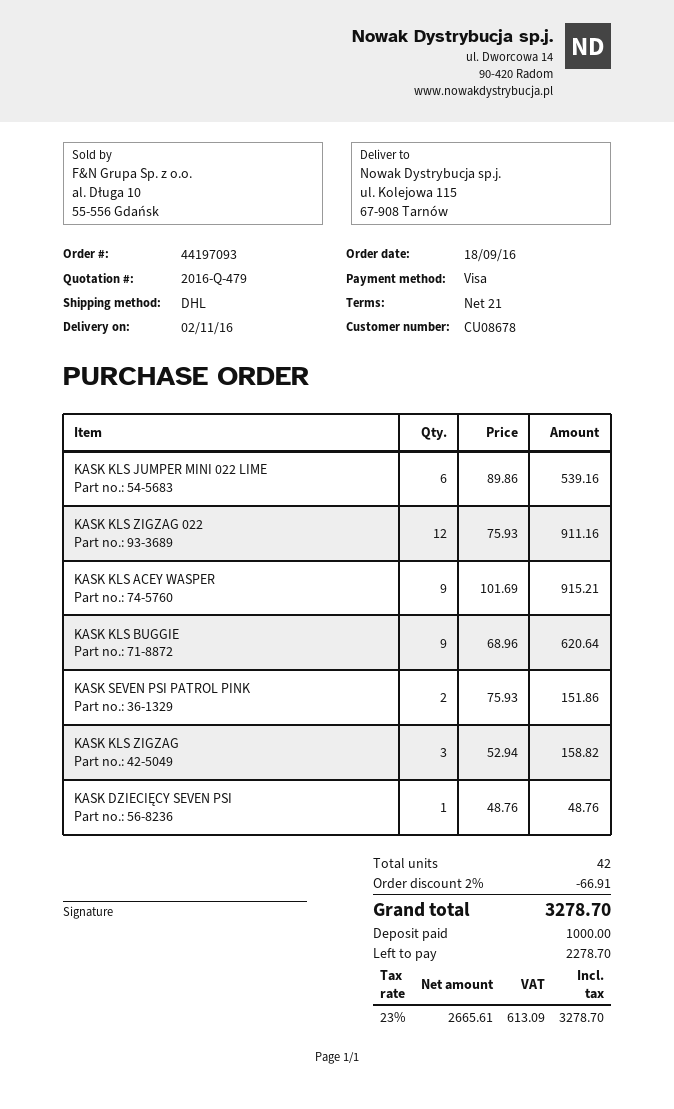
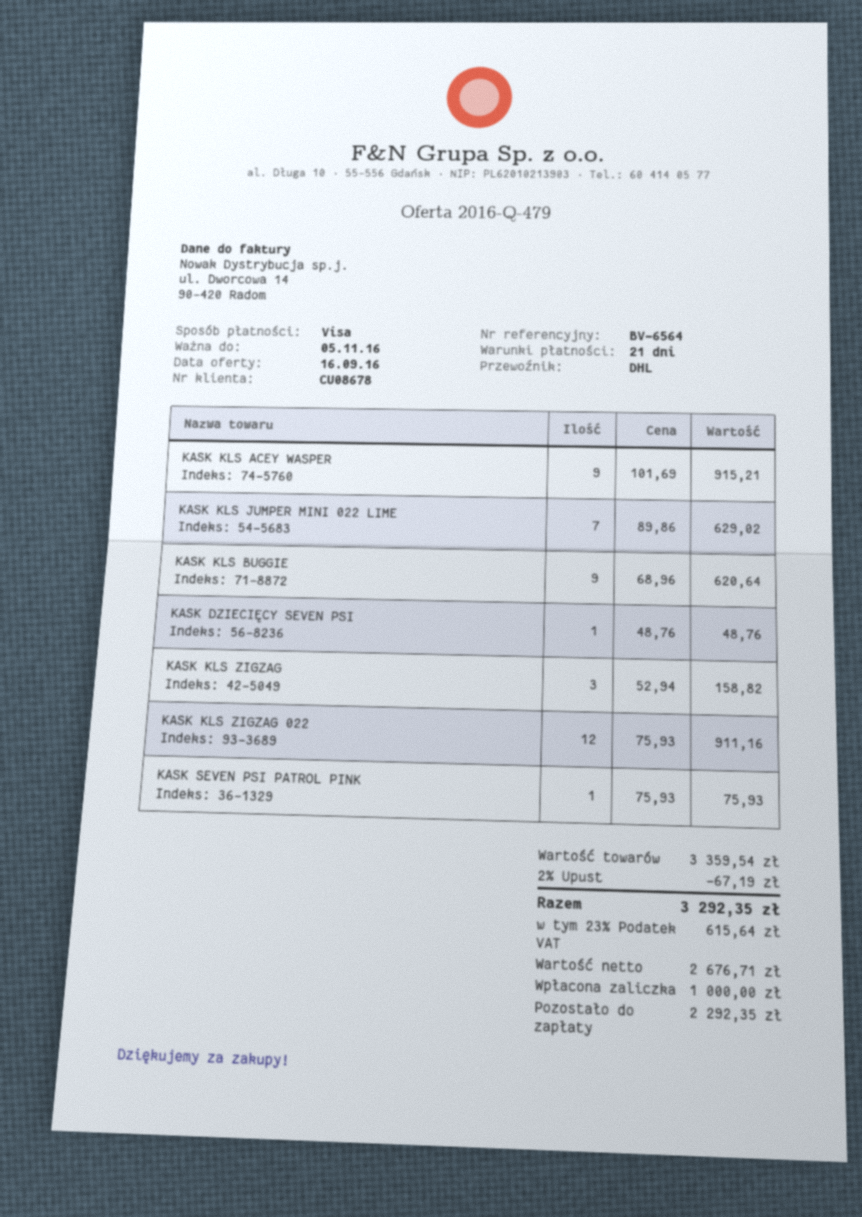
KASK KLS JUMPER MINI 022 LIME: 6 x 89.86 = 539.16 -> 7 x 89.86 = 629.02
KASK SEVEN PSI PATROL PINK: 2 x 75.93 = 151.86 -> 1 x 75.93 = 75.93
discount: 2% = 66.91 -> 2% = 67.19
net: 2665.61 -> 2676.71
tax: 23% = 613.09 -> 23% = 615.64
total: 3278.70 -> 3292.35
balance: 2278.70 -> 2292.35

